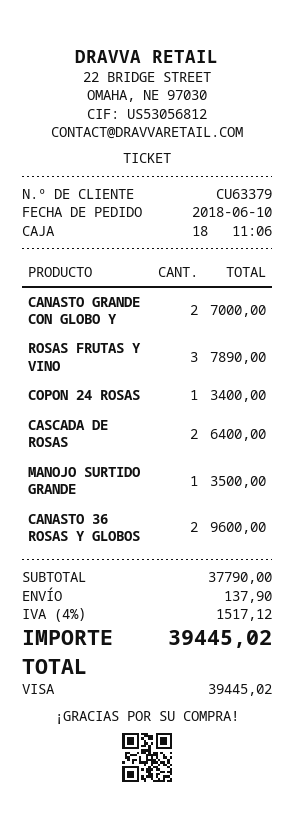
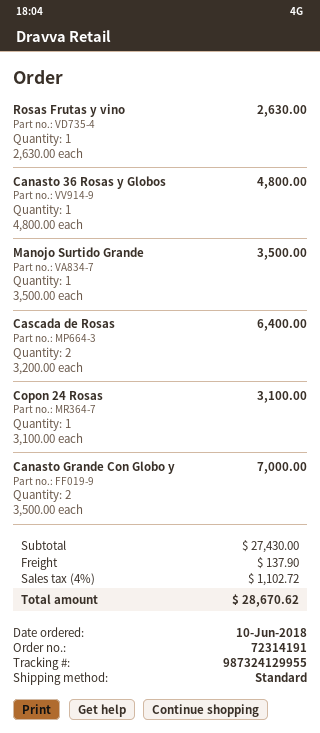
ROSAS FRUTAS Y VINO: 3 for 7890.00 -> 1 for 2630.00
COPON 24 ROSAS: 1 for 3400.00 -> 1 for 3100.00
CANASTO 36 ROSAS Y GLOBOS: 2 for 9600.00 -> 1 for 4800.00
subtotal: 37790.00 -> 27430.00
tax: 4% = 1517.12 -> 4% = 1102.72
total: 39445.02 -> 28670.62

